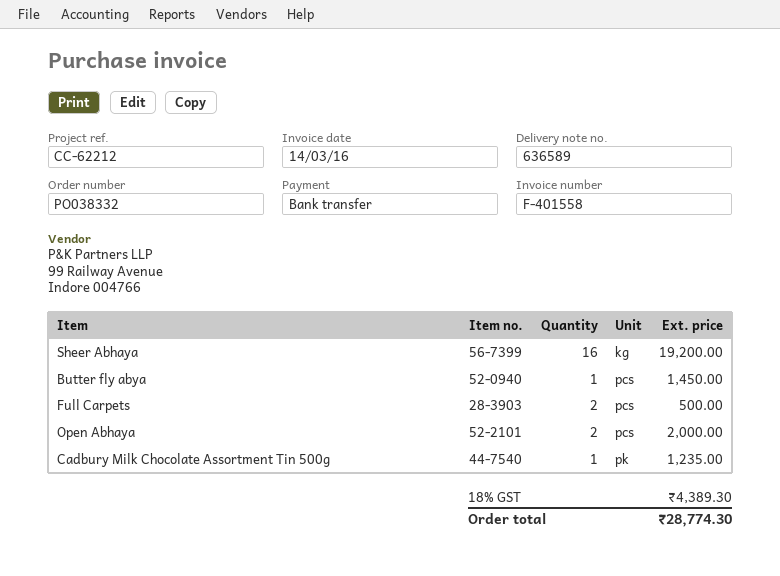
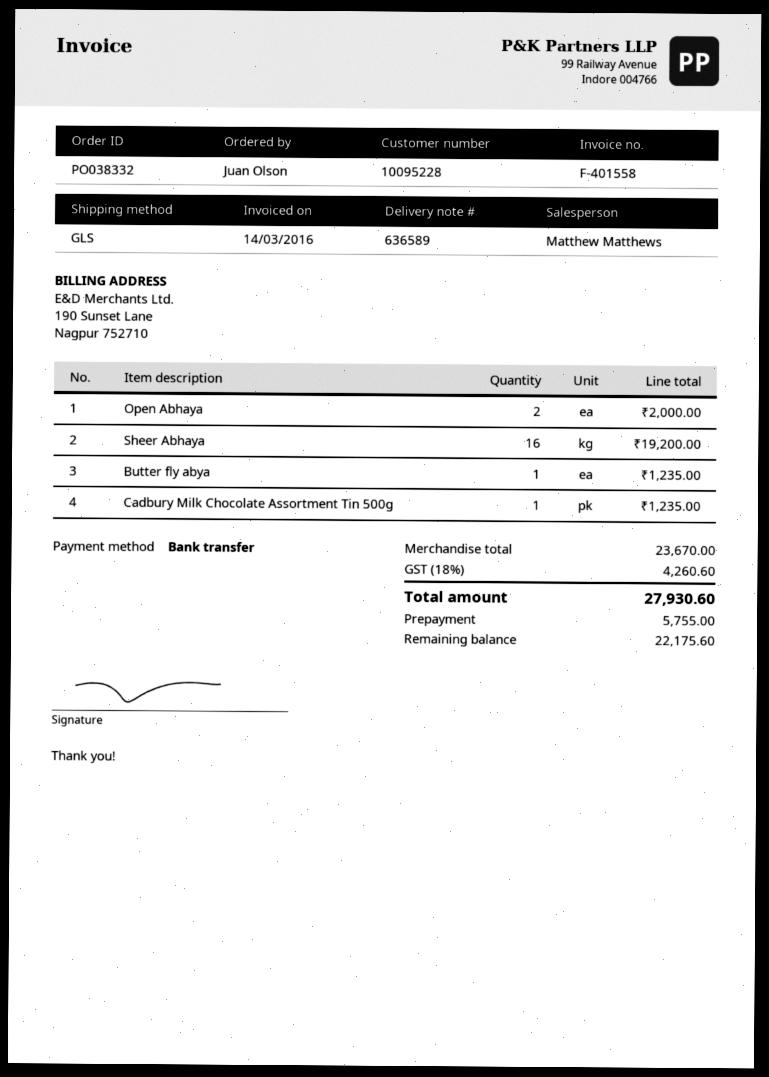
Butter fly abya: 1 for 1450.00 -> 1 for 1235.00
Full Carpets: 2 for 500.00 -> none
tax: 18% = 4389.30 -> 18% = 4260.60
total: 28774.30 -> 27930.60

